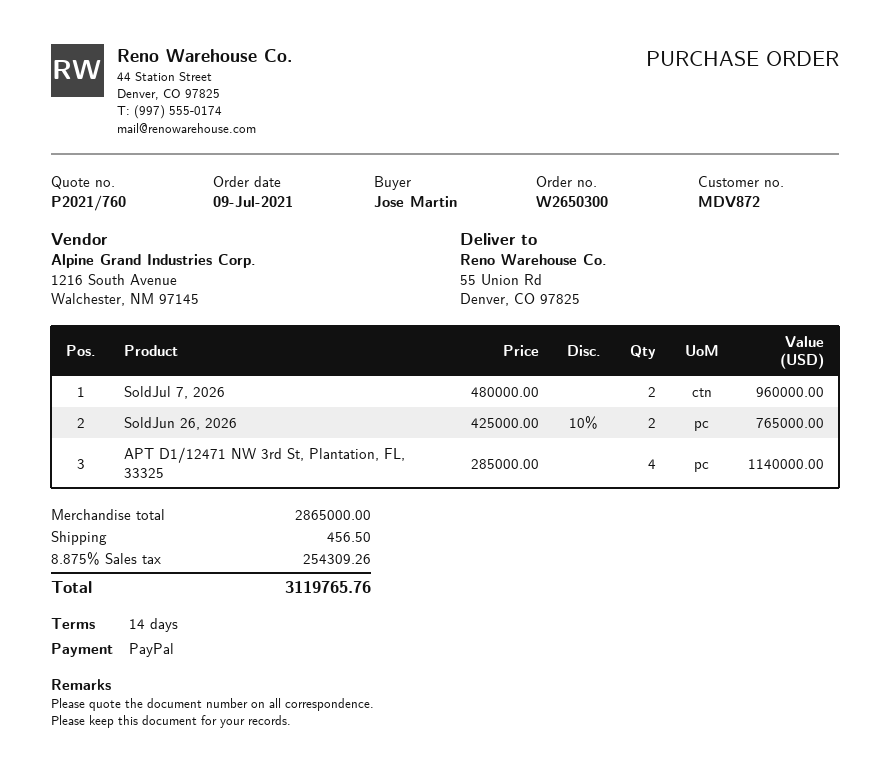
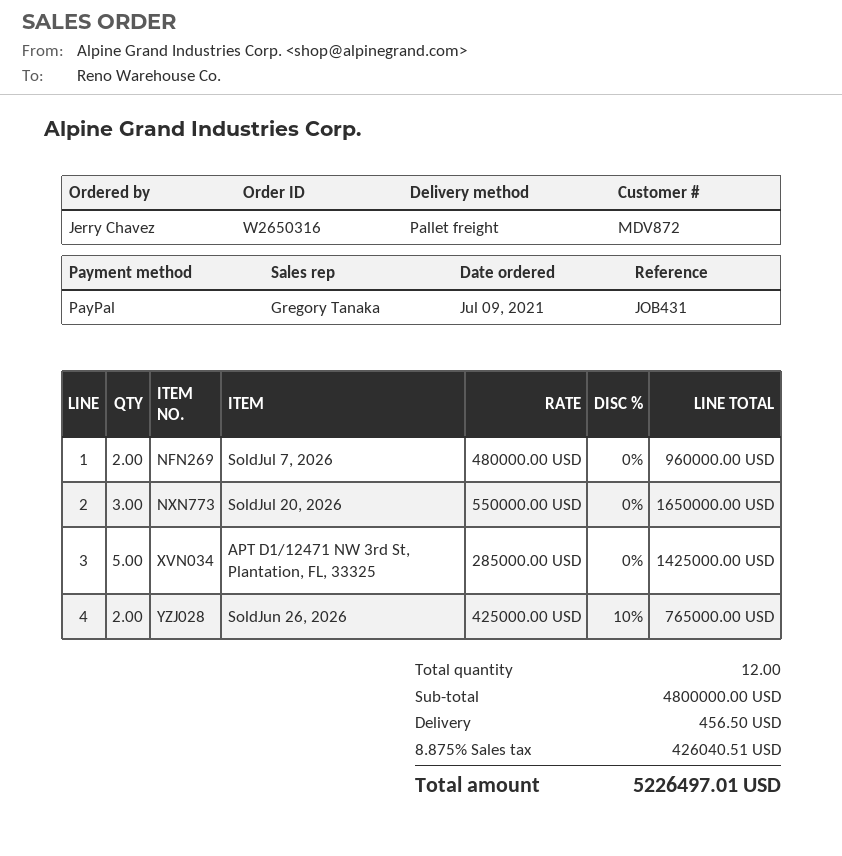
order number: W2650300 -> W2650316
ordered by: Jose Martin -> Jerry Chavez
APT D1/12471 NW 3rd St, Plantation, FL, 33325: 4 x 285000.00 = 1140000.00 -> 5 x 285000.00 = 1425000.00
SoldJul 20, 2026: none -> 3 x 550000.00 = 1650000.00
subtotal: 2865000.00 -> 4800000.00
tax: 8.875% = 254309.26 -> 8.875% = 426040.51
total: 3119765.76 -> 5226497.01

